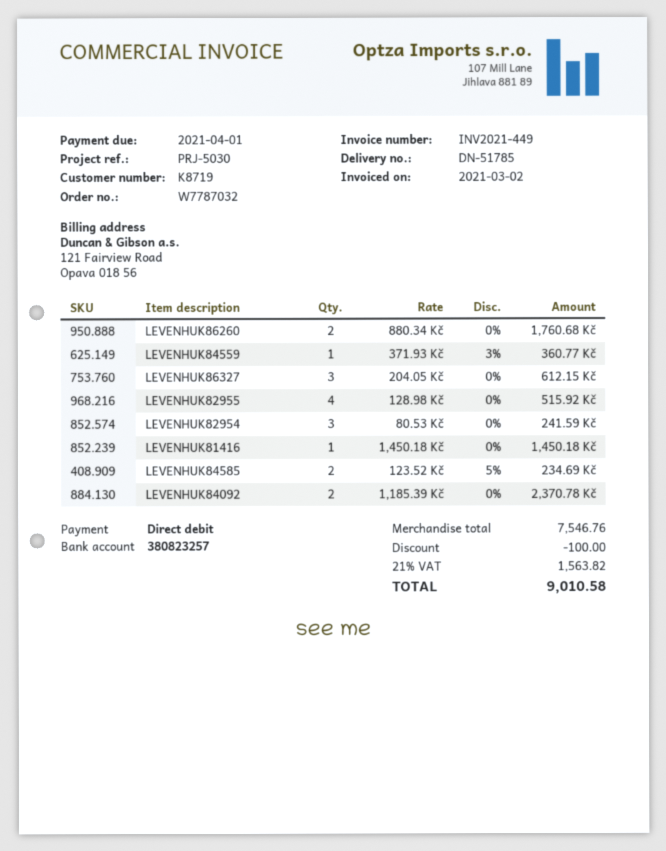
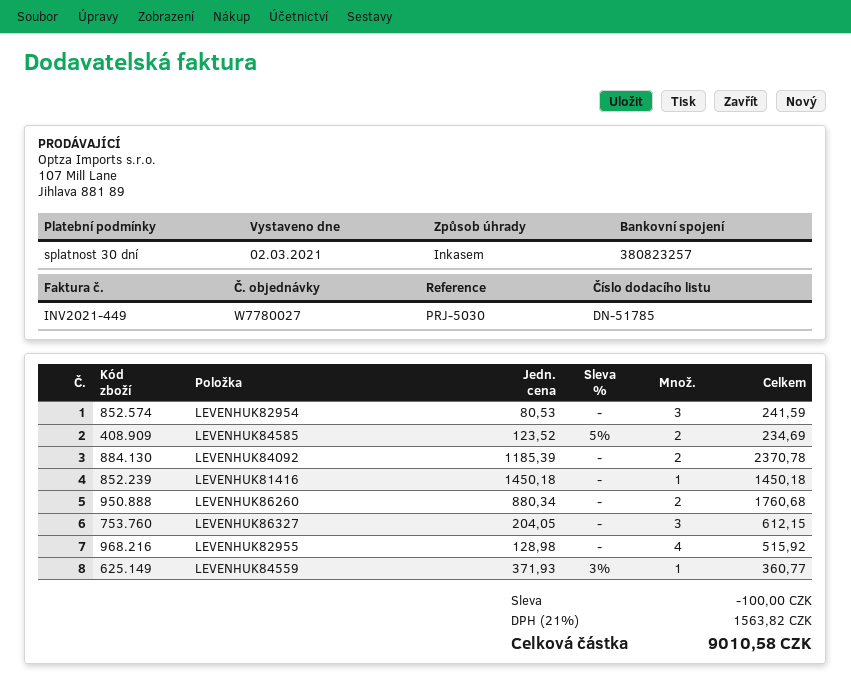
order number: W7787032 -> W7780027

